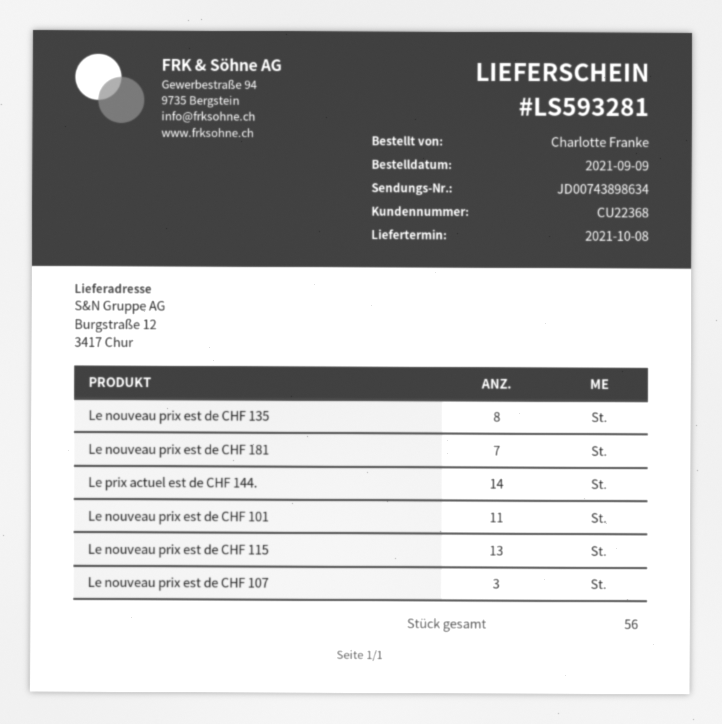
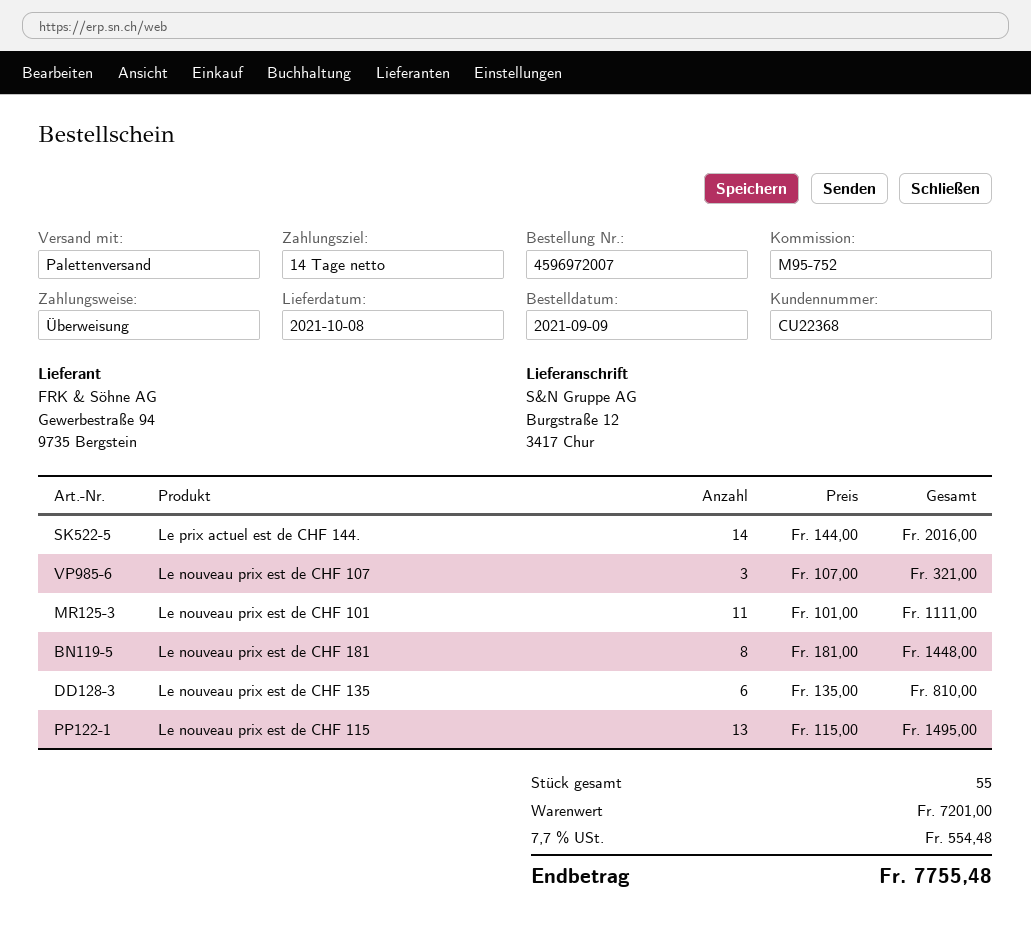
Le nouveau prix est de CHF 135: 8 -> 6
Le nouveau prix est de CHF 181: 7 -> 8
total quantity: 56 -> 55

